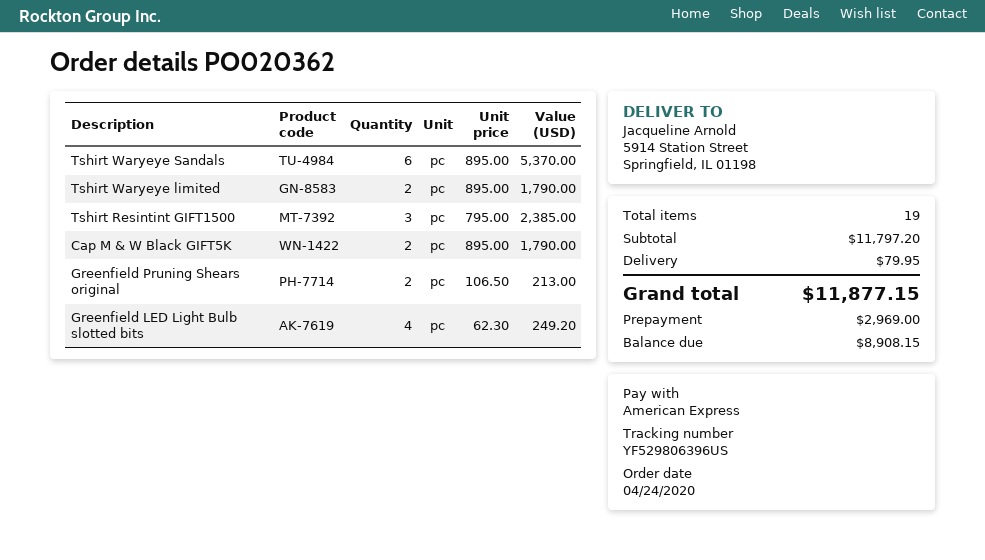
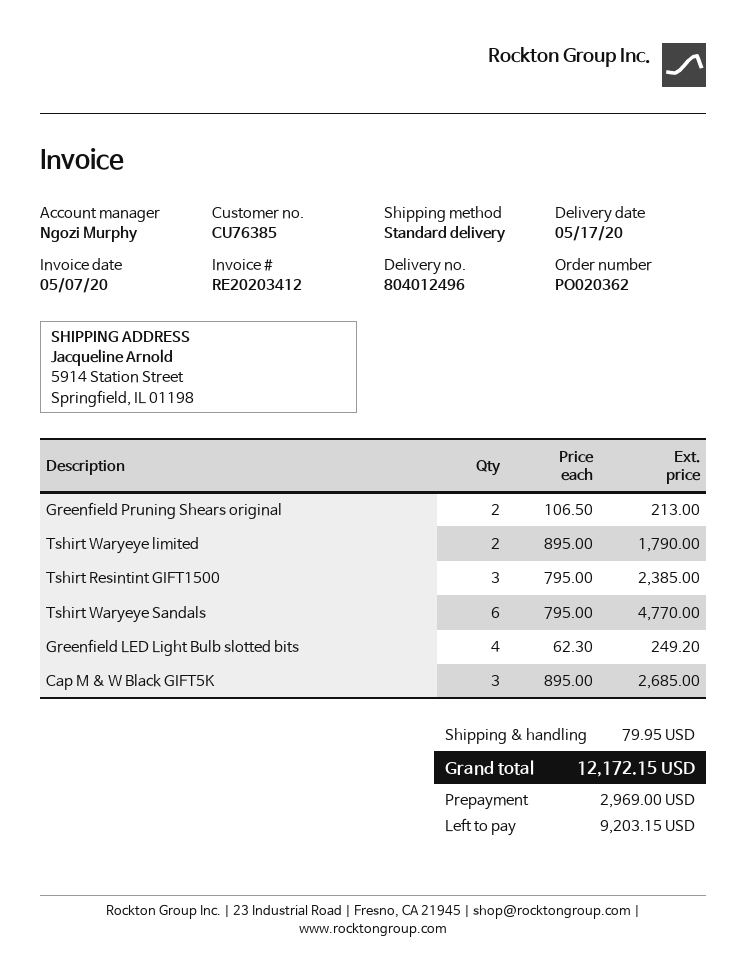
Tshirt Waryeye Sandals: 6 x 895.00 = 5370.00 -> 6 x 795.00 = 4770.00
Cap M & W Black GIFT5K: 2 x 895.00 = 1790.00 -> 3 x 895.00 = 2685.00
total: 11877.15 -> 12172.15
balance: 8908.15 -> 9203.15

